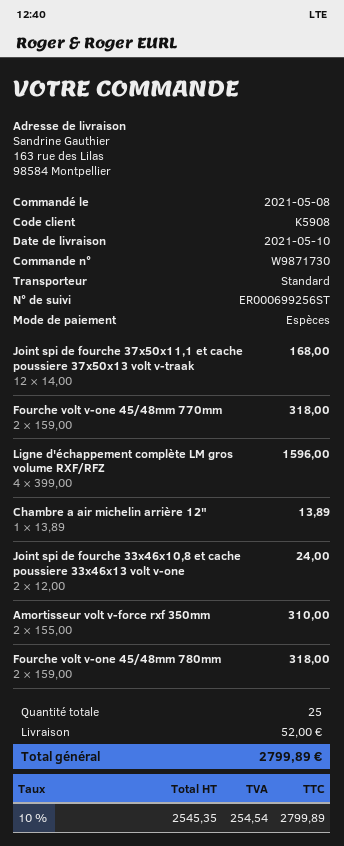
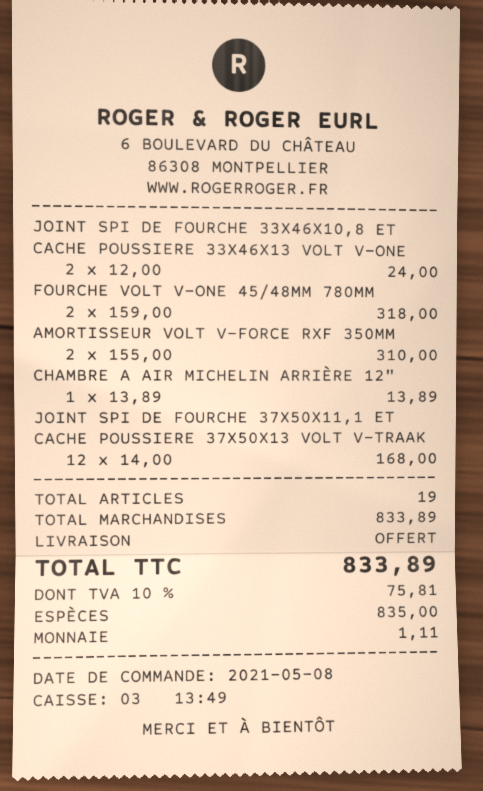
Fourche volt v-one 45/48mm 770mm: 2 x 159.00 = 318.00 -> none
Ligne d'échappement complète LM gros volume RXF/RFZ: 4 x 399.00 = 1596.00 -> none
total quantity: 25 -> 19
shipping: 52.00 -> 0.00
tax: 10% = 254.54 -> 10% = 75.81
total: 2799.89 -> 833.89

